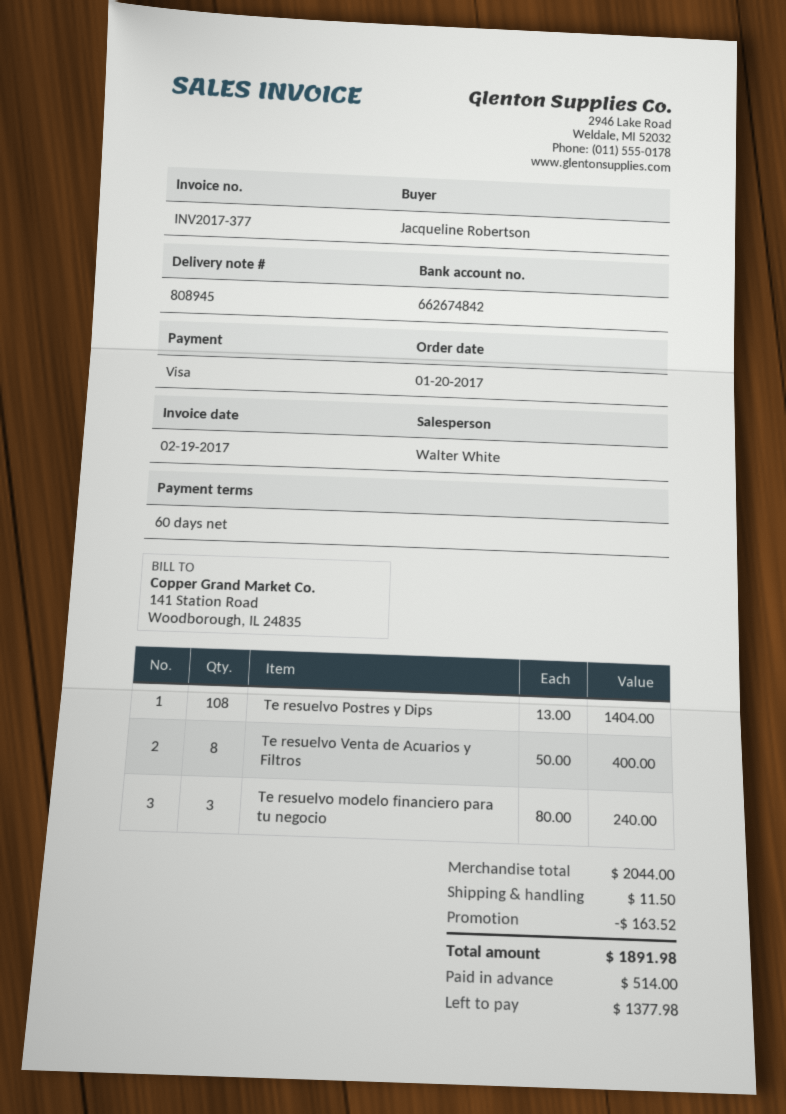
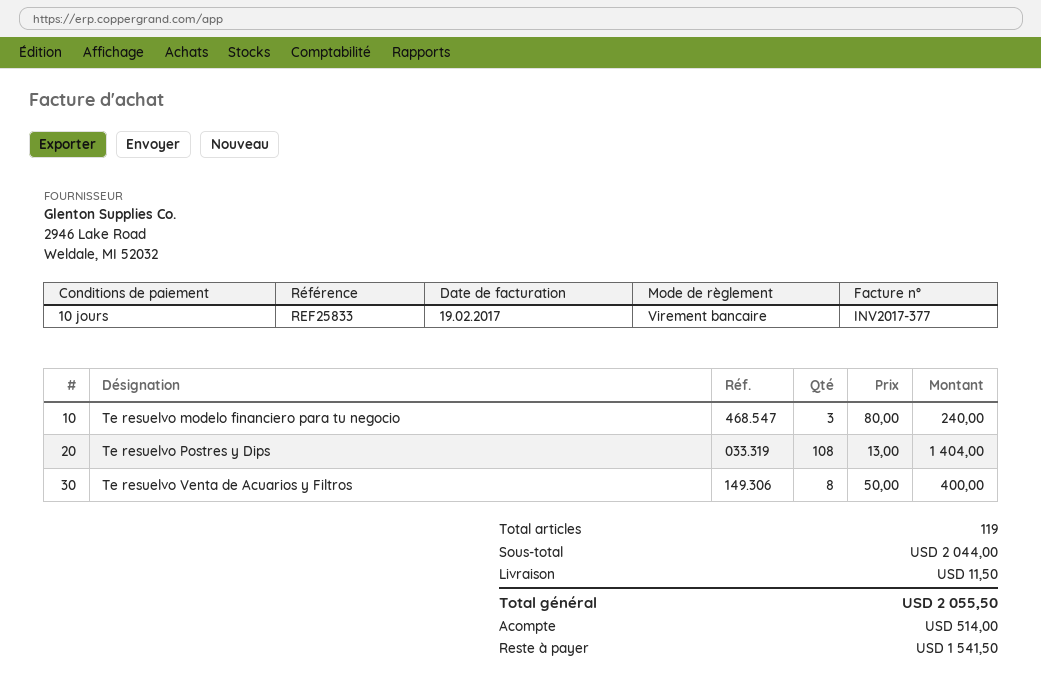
payment terms: 60 days -> 10 days
payment method: Visa -> bank transfer
discount: 163.52 -> none
total: 1891.98 -> 2055.50
balance: 1377.98 -> 1541.50

